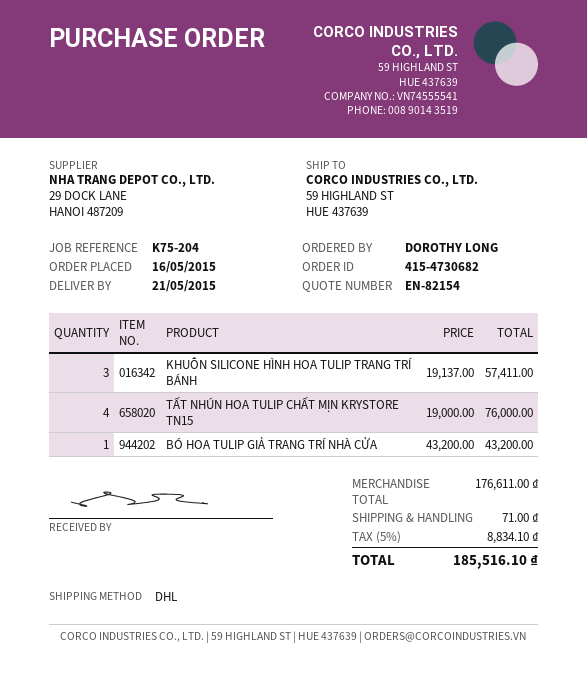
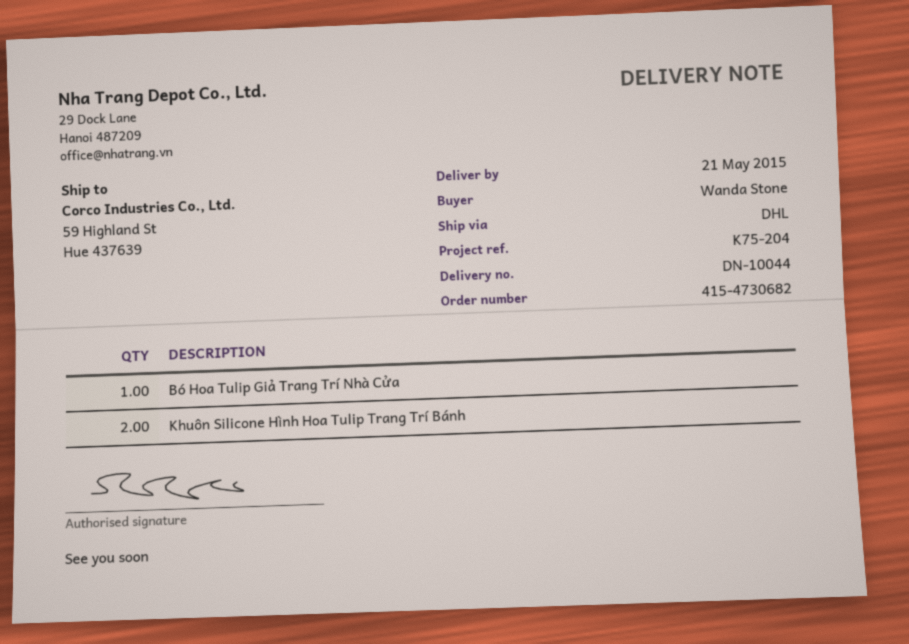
ordered by: DOROTHY LONG -> Wanda Stone
KHUÔN SILICONE HÌNH HOA TULIP TRANG TRÍ BÁNH: 3 -> 2
TẤT NHÚN HOA TULIP CHẤT MỊN KRYSTORE TN15: 4 -> none

